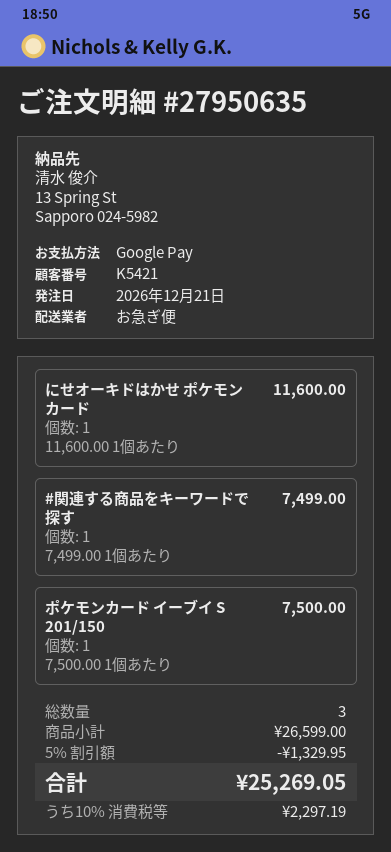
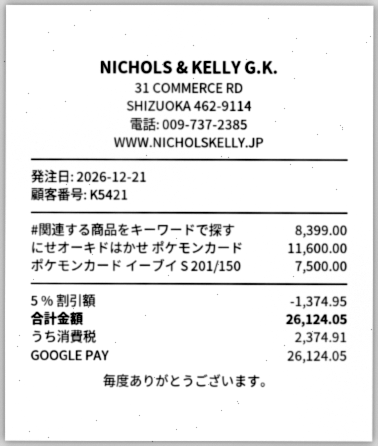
#関連する商品をキーワードで探す: 1 for 7499.00 -> 1 for 8399.00
discount: 5% = 1329.95 -> 5% = 1374.95
tax: 2297.19 -> 2374.91
total: 25269.05 -> 26124.05

